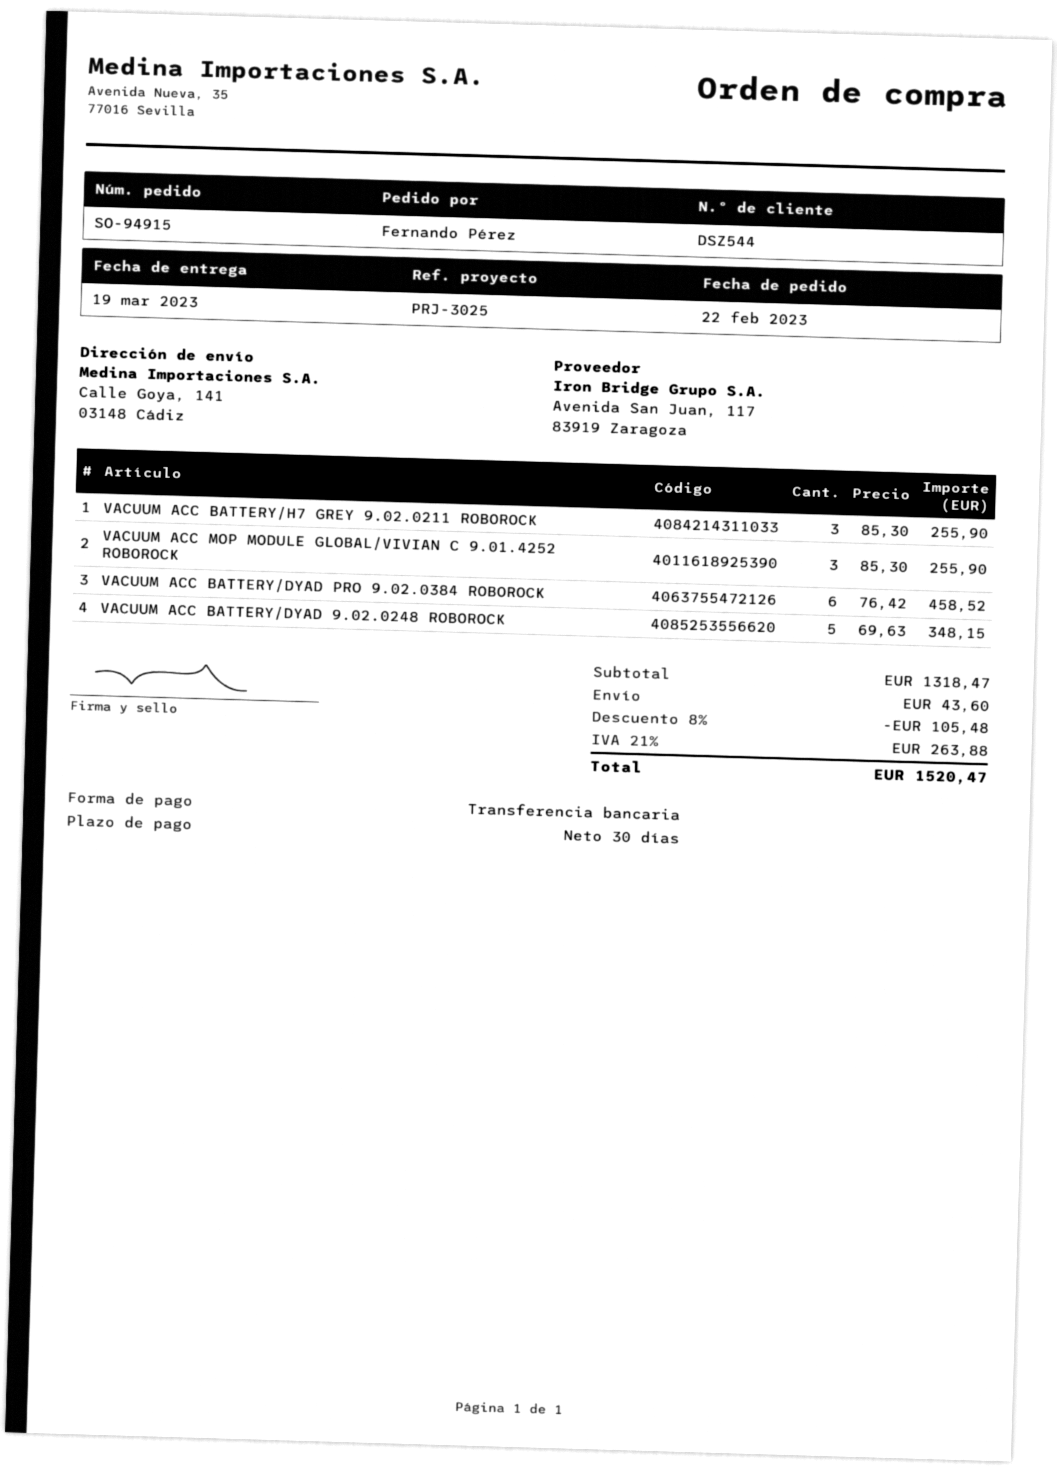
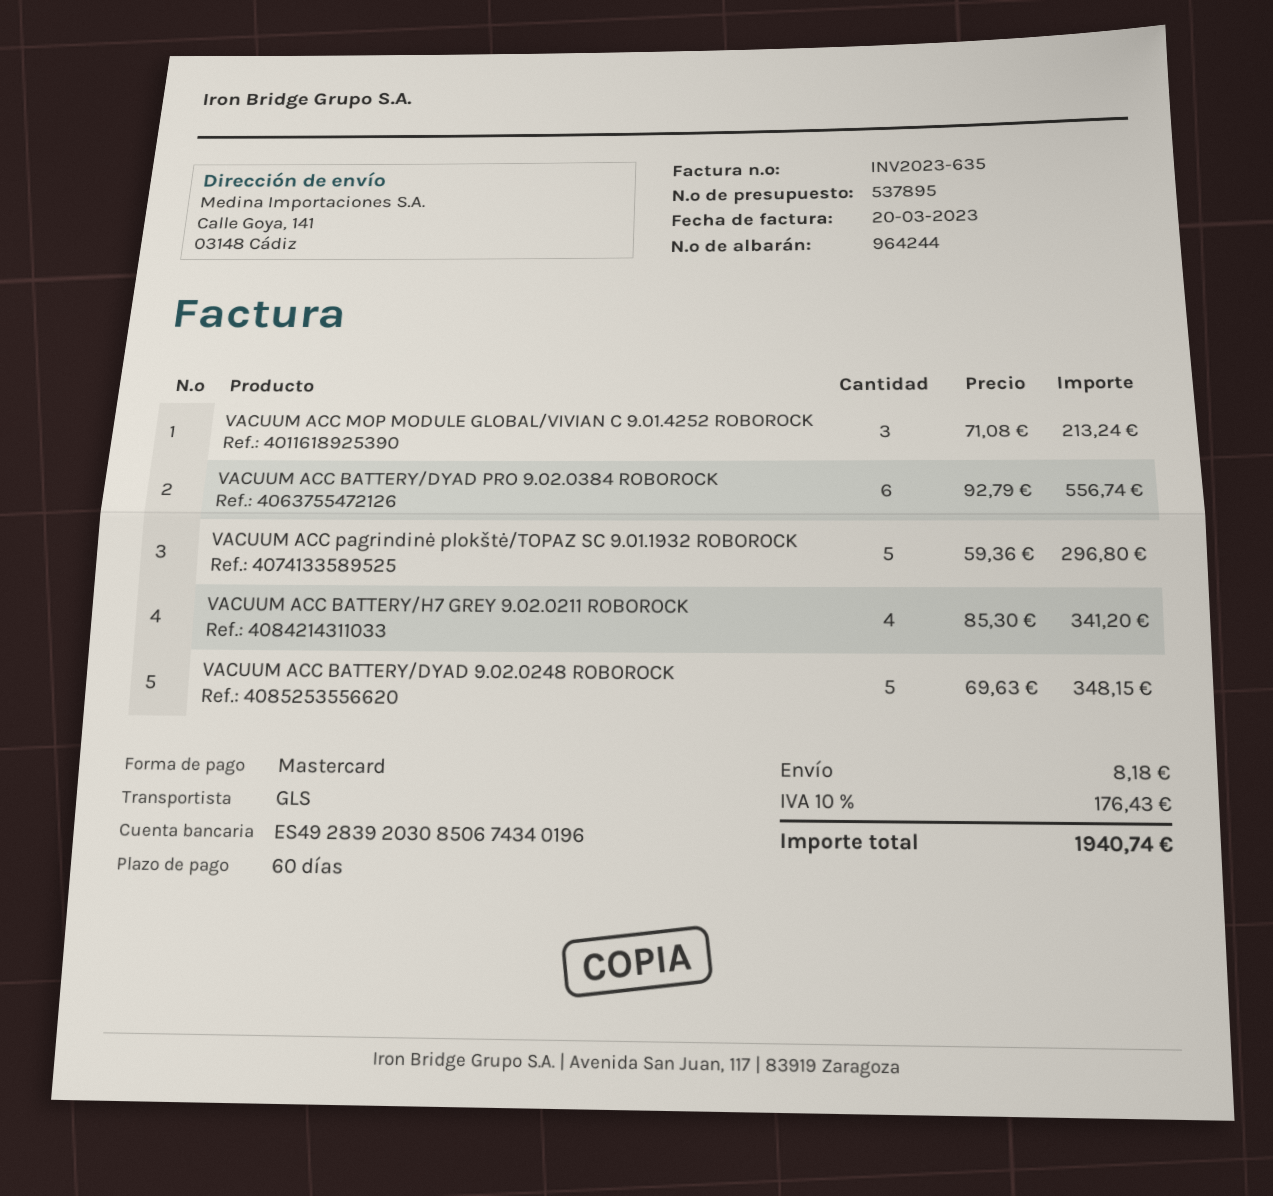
payment terms: 30 days -> 60 days
payment method: bank transfer -> Mastercard
VACUUM ACC BATTERY/H7 GREY 9.02.0211 ROBOROCK: 3 x 85.30 = 255.90 -> 4 x 85.30 = 341.20
VACUUM ACC MOP MODULE GLOBAL/VIVIAN C 9.01.4252 ROBOROCK: 3 x 85.30 = 255.90 -> 3 x 71.08 = 213.24
VACUUM ACC BATTERY/DYAD PRO 9.02.0384 ROBOROCK: 6 x 76.42 = 458.52 -> 6 x 92.79 = 556.74
VACUUM ACC pagrindinė plokštė/TOPAZ SC 9.01.1932 ROBOROCK: none -> 5 x 59.36 = 296.80
discount: 8% = 105.48 -> none
shipping: 43.60 -> 8.18
tax: 21% = 263.88 -> 10% = 176.43
total: 1520.47 -> 1940.74

